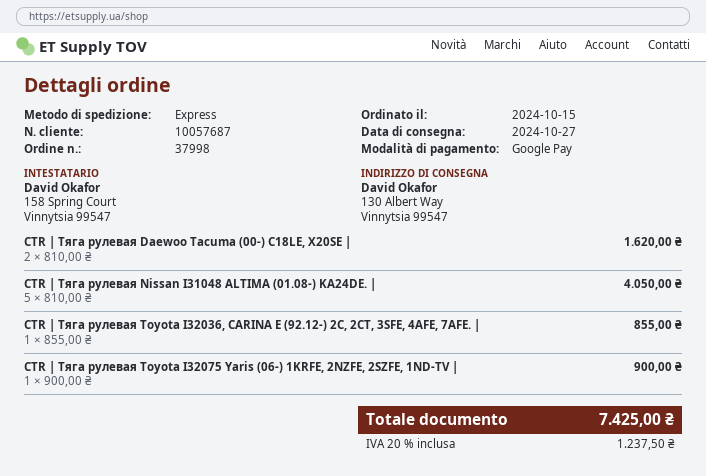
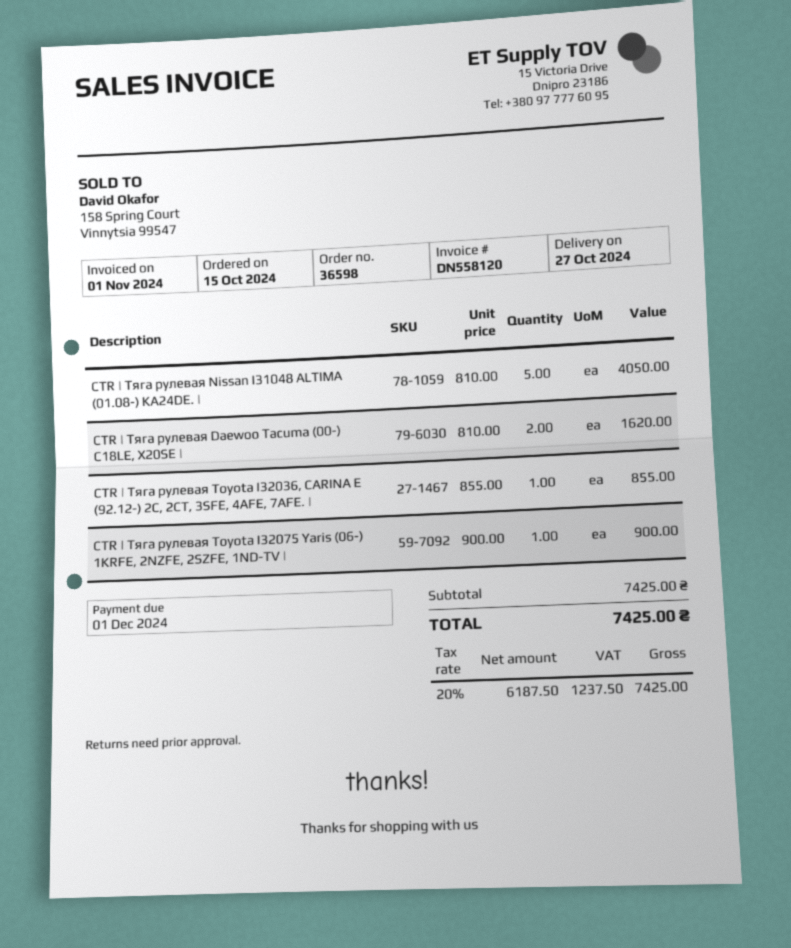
order number: 37998 -> 36598

